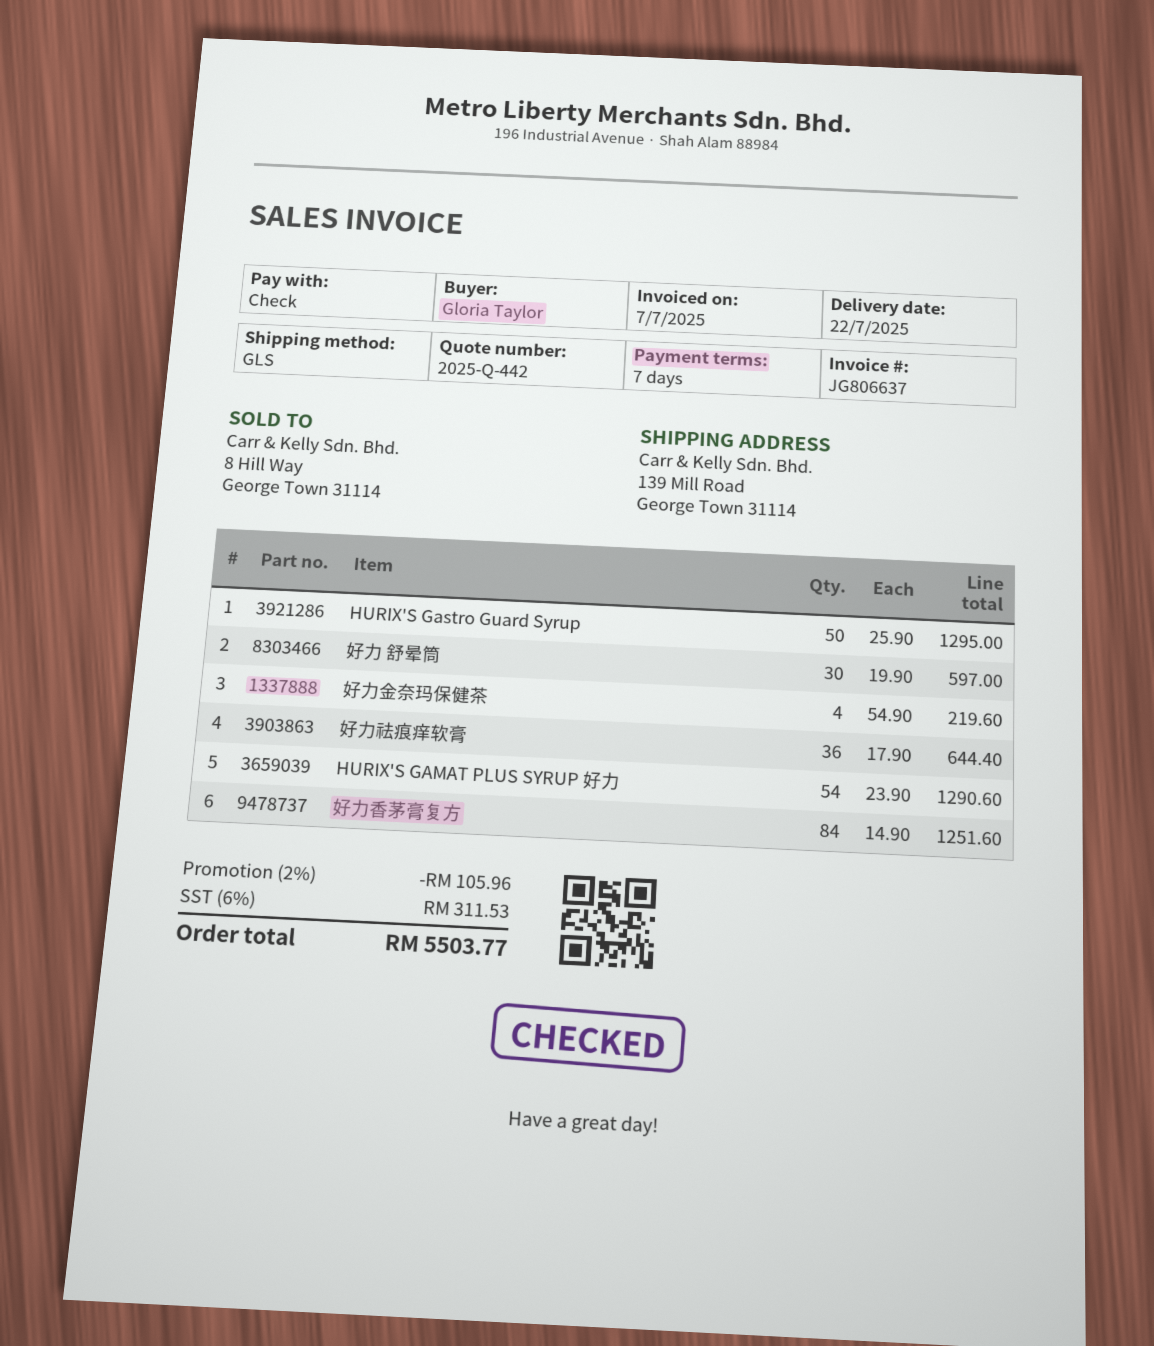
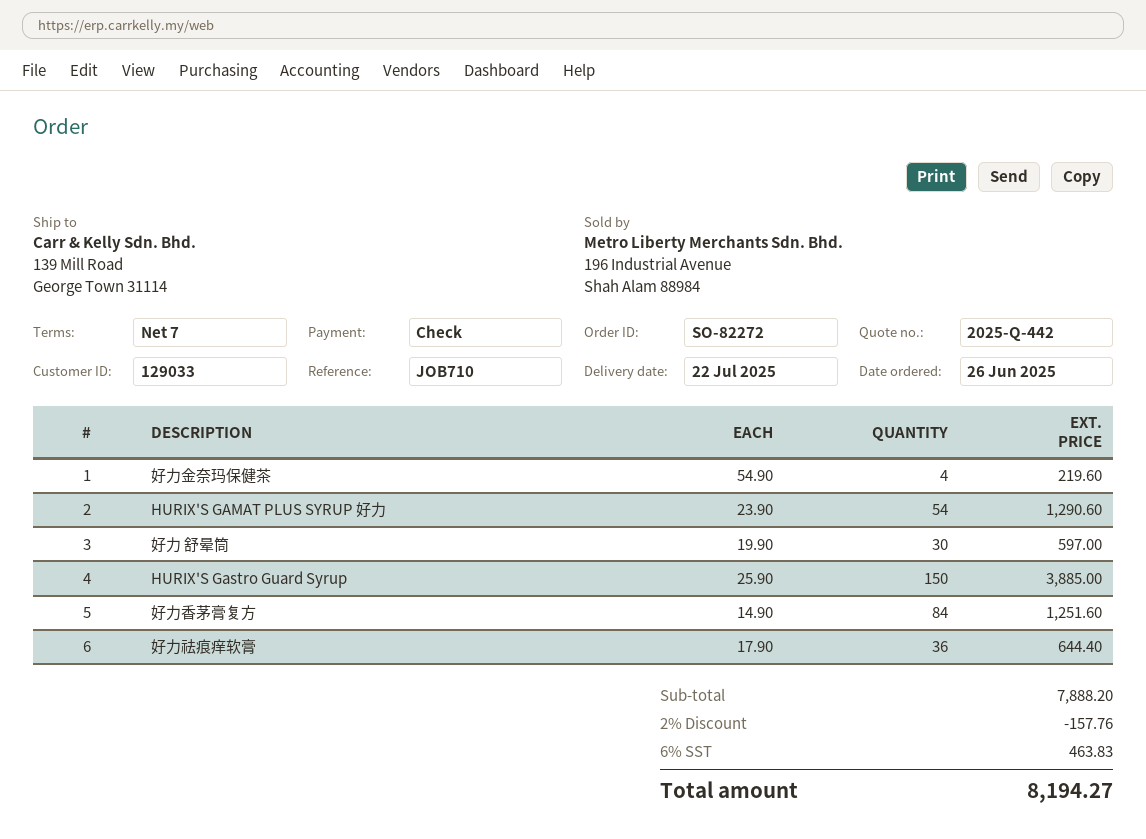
HURIX'S Gastro Guard Syrup: 50 x 25.90 = 1295.00 -> 150 x 25.90 = 3885.00
discount: 2% = 105.96 -> 2% = 157.76
tax: 6% = 311.53 -> 6% = 463.83
total: 5503.77 -> 8194.27

